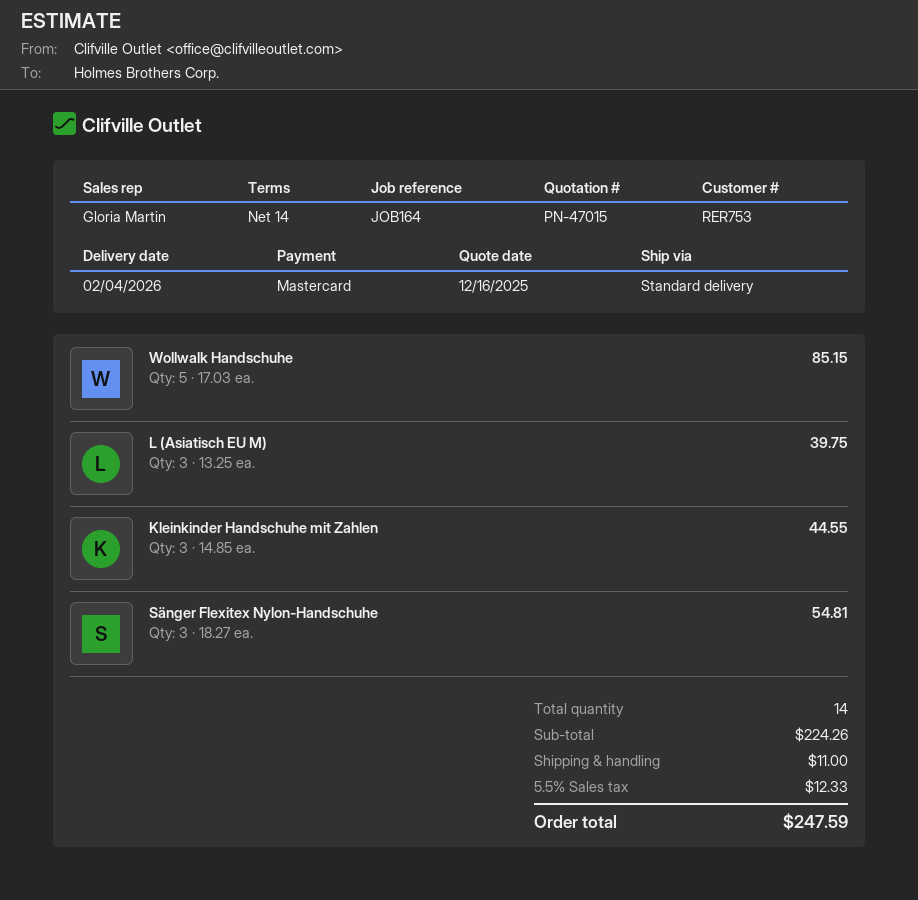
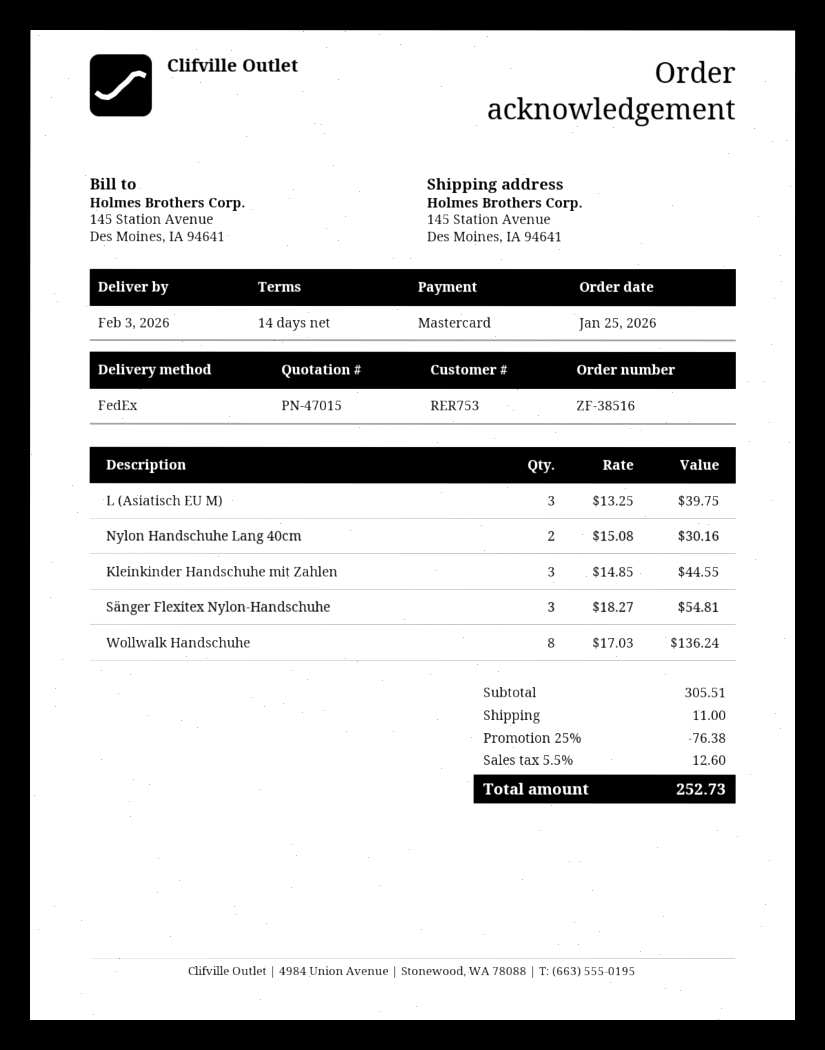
delivery date: 2026-02-04 -> 2026-02-03
shipping method: standard -> FedEx
Wollwalk Handschuhe: 5 x 17.03 = 85.15 -> 8 x 17.03 = 136.24
Nylon Handschuhe Lang 40cm: none -> 2 x 15.08 = 30.16
subtotal: 224.26 -> 305.51
discount: none -> 25% = 76.38
tax: 5.5% = 12.33 -> 5.5% = 12.60
total: 247.59 -> 252.73

